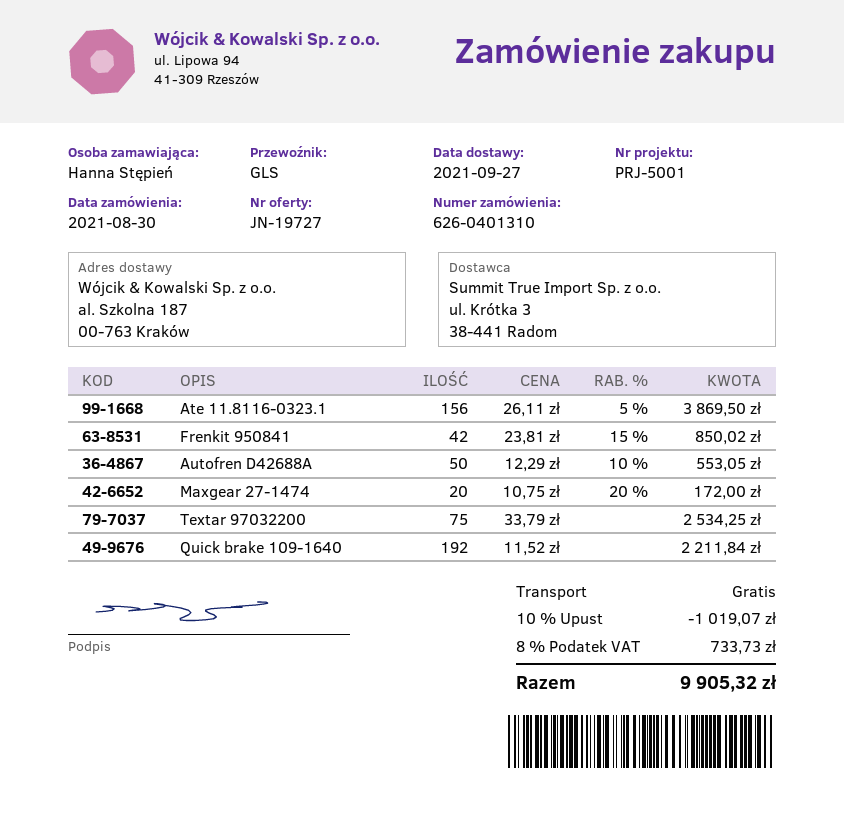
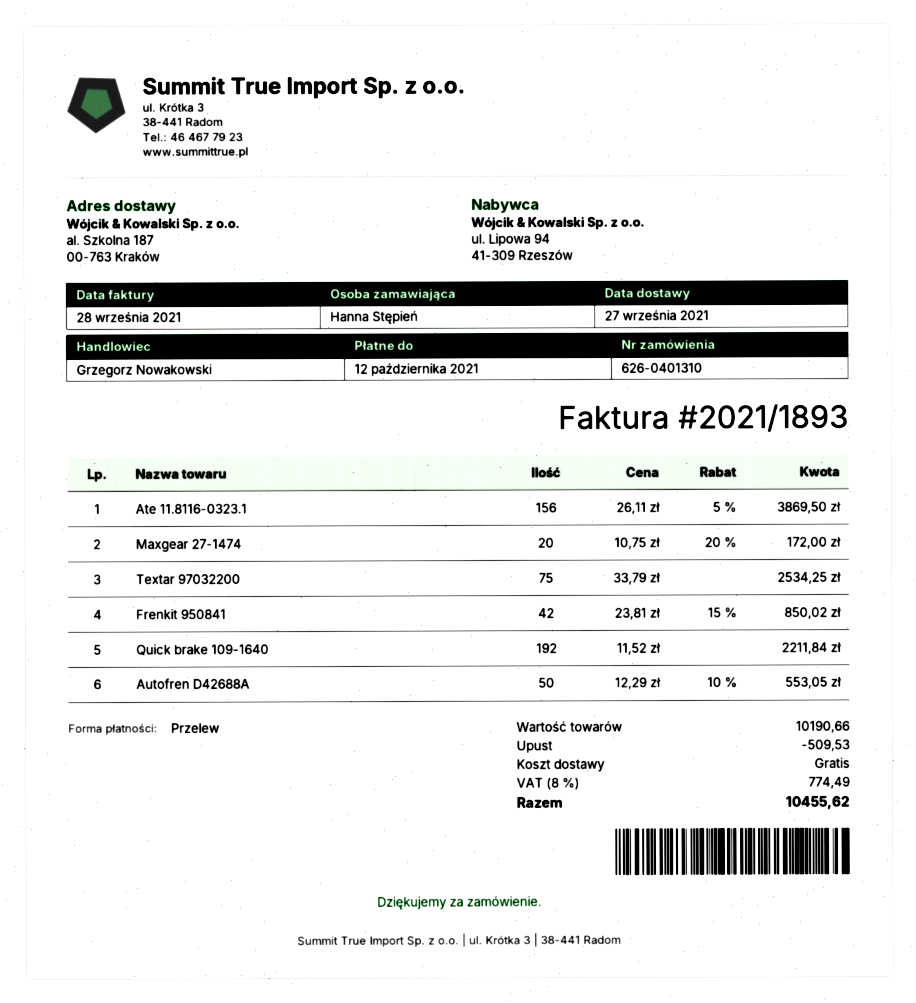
discount: 1019.07 -> 509.53
tax: 8% = 733.73 -> 8% = 774.49
total: 9905.32 -> 10455.62

